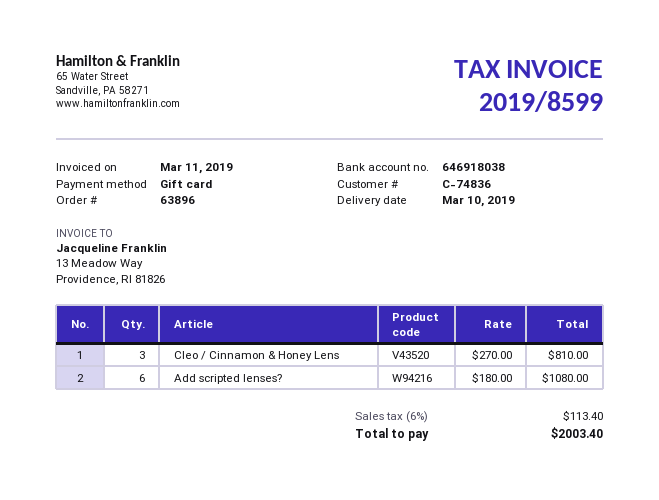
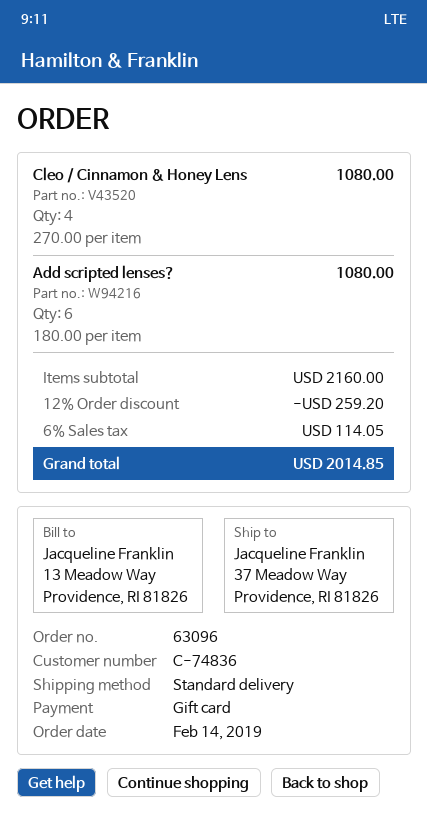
order number: 63896 -> 63096
Cleo / Cinnamon & Honey Lens: 3 x 270.00 = 810.00 -> 4 x 270.00 = 1080.00
discount: none -> 12% = 259.20
tax: 6% = 113.40 -> 6% = 114.05
total: 2003.40 -> 2014.85

